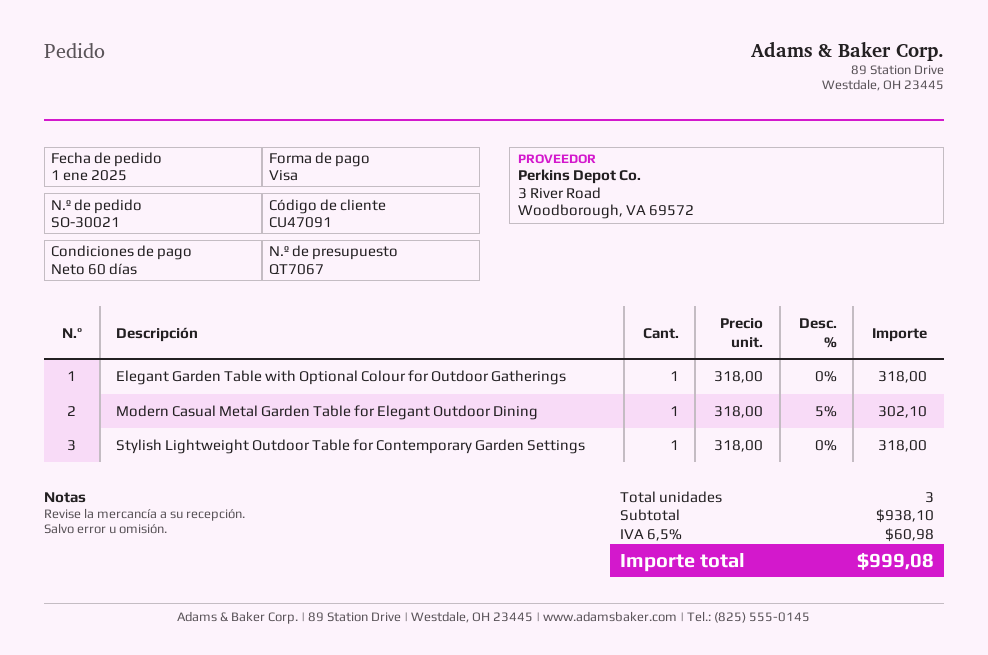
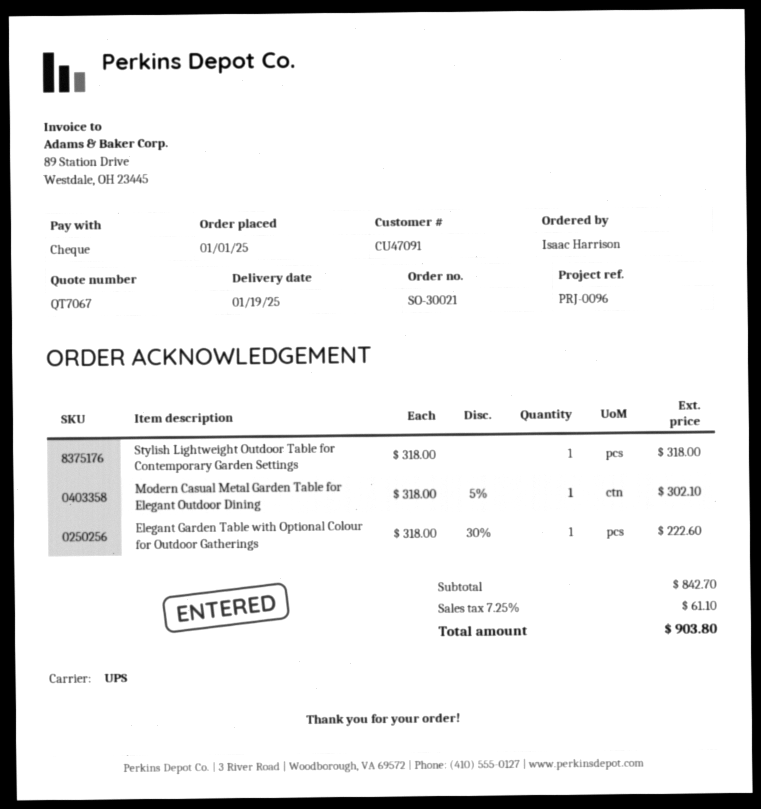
payment method: Visa -> cheque
Elegant Garden Table with Optional Colour for Outdoor Gatherings: 1 x 318.00 = 318.00 -> 1 x 318.00 - 30% = 222.60
subtotal: 938.10 -> 842.70
tax: 6.5% = 60.98 -> 7.25% = 61.10
total: 999.08 -> 903.80

